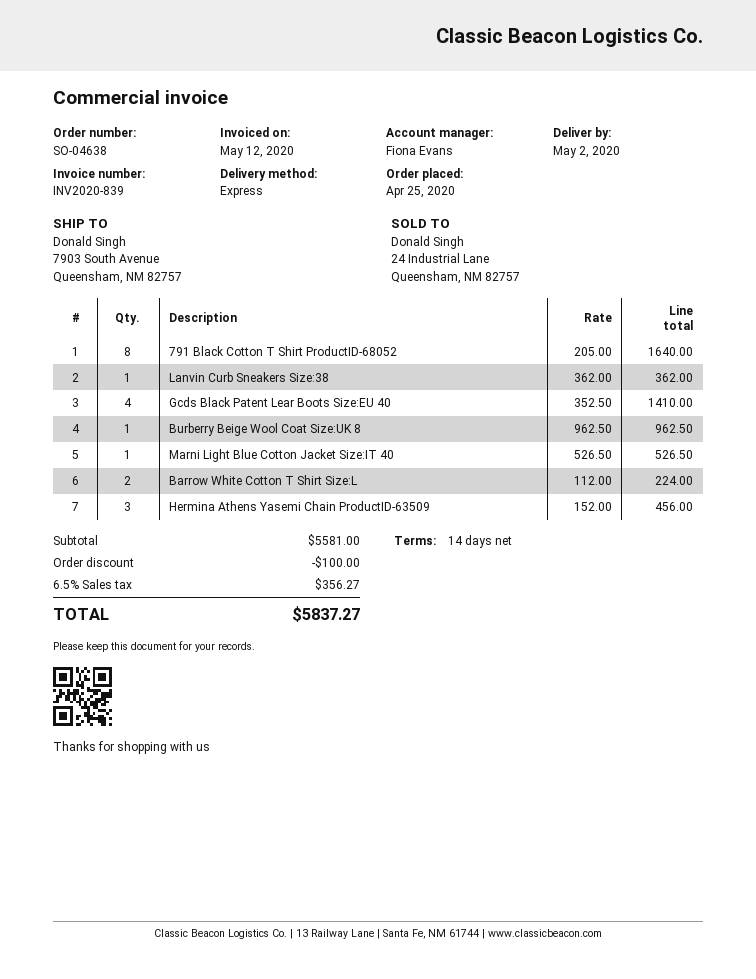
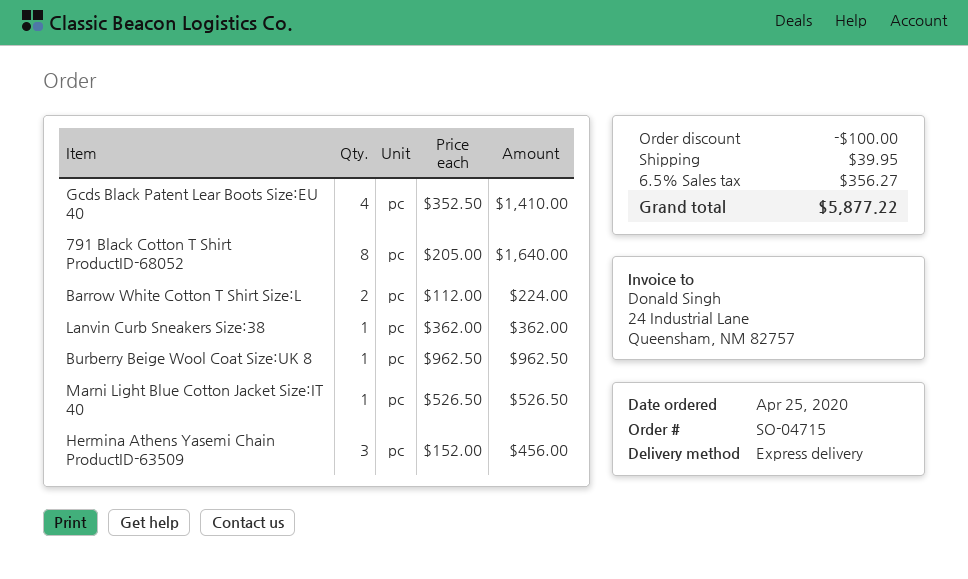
order number: SO-04638 -> SO-04715
shipping: none -> 39.95
total: 5837.27 -> 5877.22

